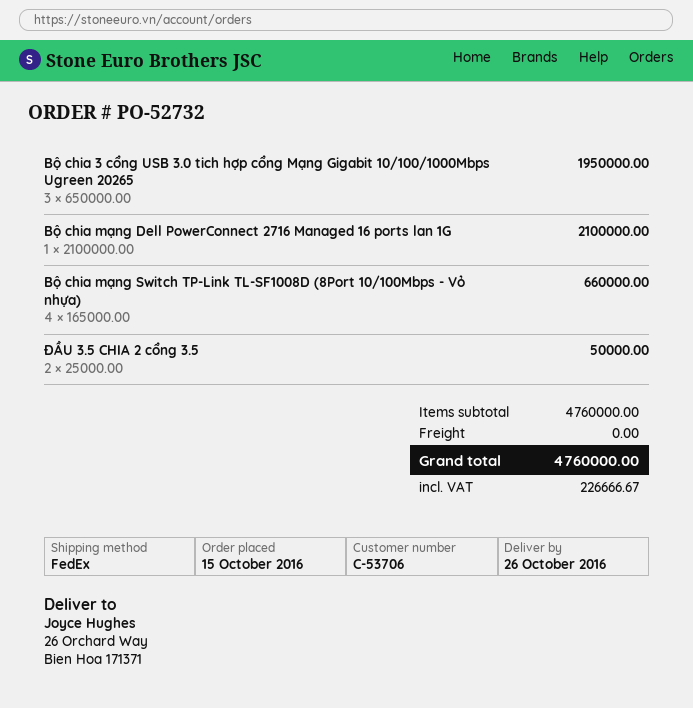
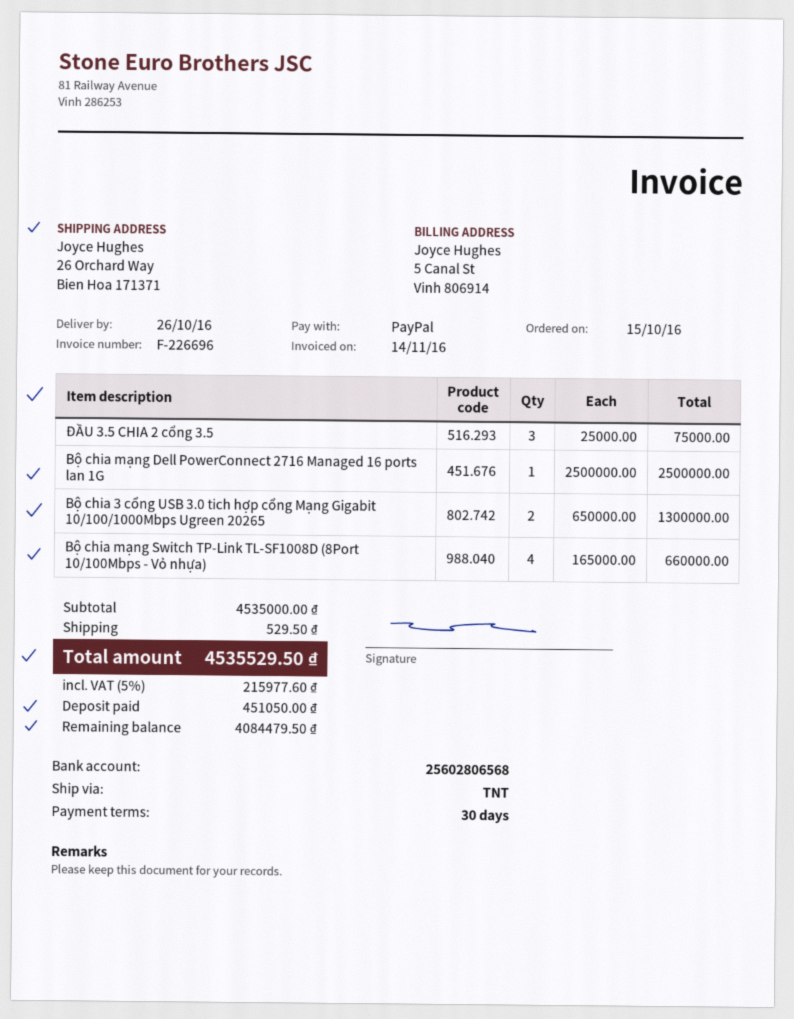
shipping method: FedEx -> TNT
Bộ chia 3 cổng USB 3.0 tich hợp cổng Mạng Gigabit 10/100/1000Mbps Ugreen 20265: 3 x 650000.00 = 1950000.00 -> 2 x 650000.00 = 1300000.00
Bộ chia mạng Dell PowerConnect 2716 Managed 16 ports lan 1G: 1 x 2100000.00 = 2100000.00 -> 1 x 2500000.00 = 2500000.00
ĐẦU 3.5 CHIA 2 cổng 3.5: 2 x 25000.00 = 50000.00 -> 3 x 25000.00 = 75000.00
subtotal: 4760000.00 -> 4535000.00
shipping: 0.00 -> 529.50
tax: 226666.67 -> 215977.60
total: 4760000.00 -> 4535529.50

